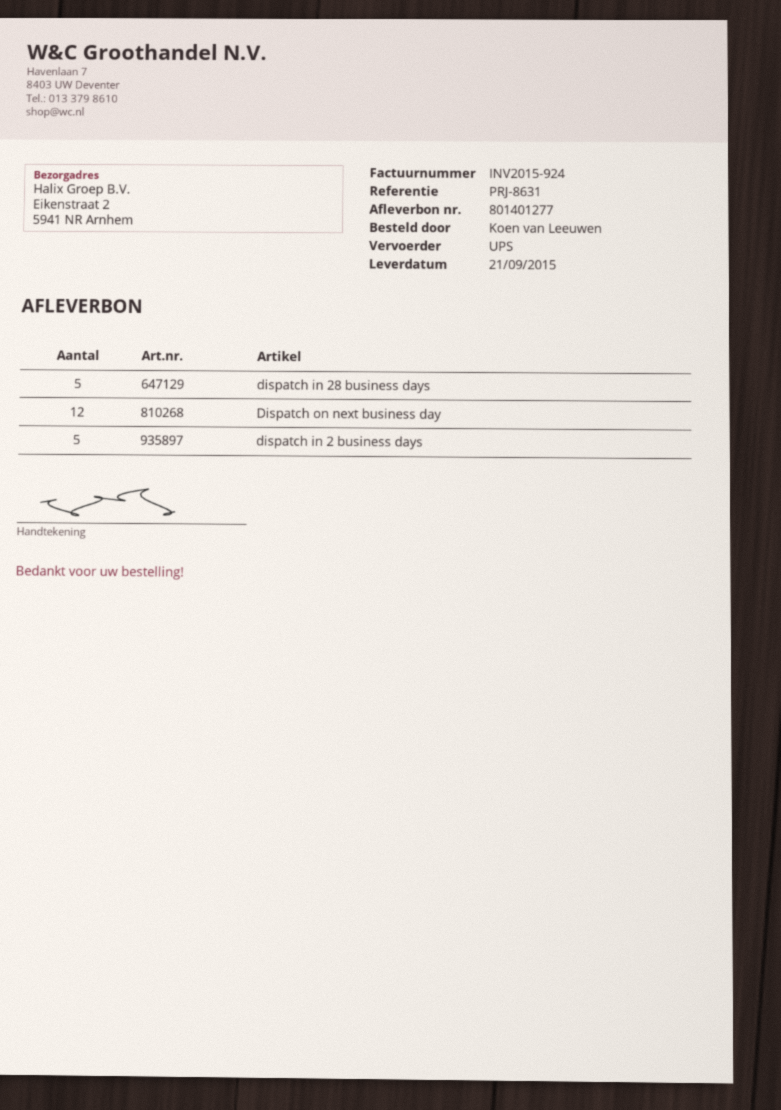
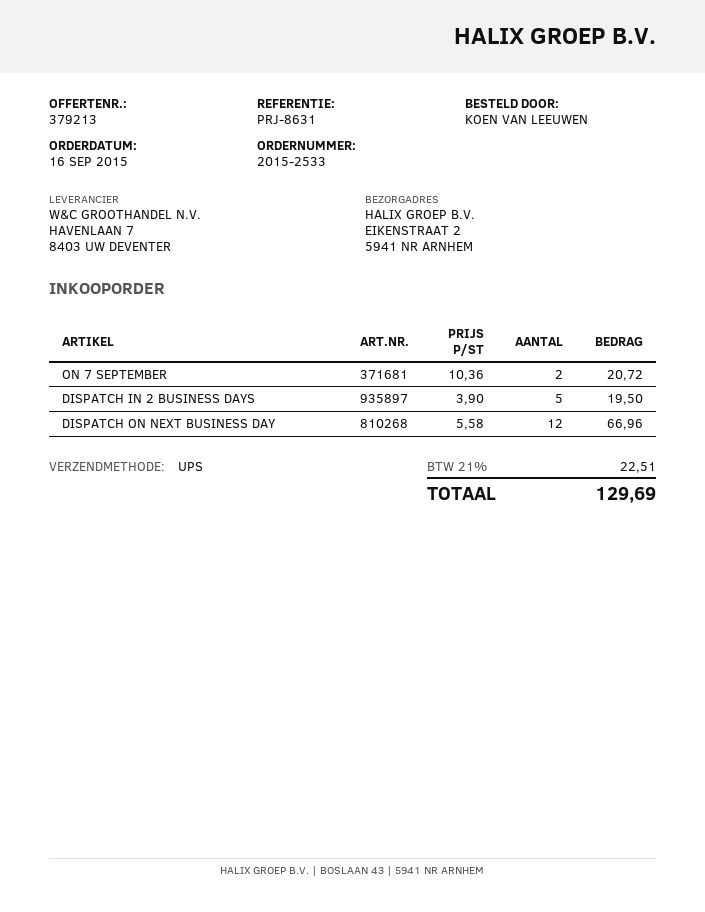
dispatch in 28 business days: 5 -> none
ON 7 SEPTEMBER: none -> 2

